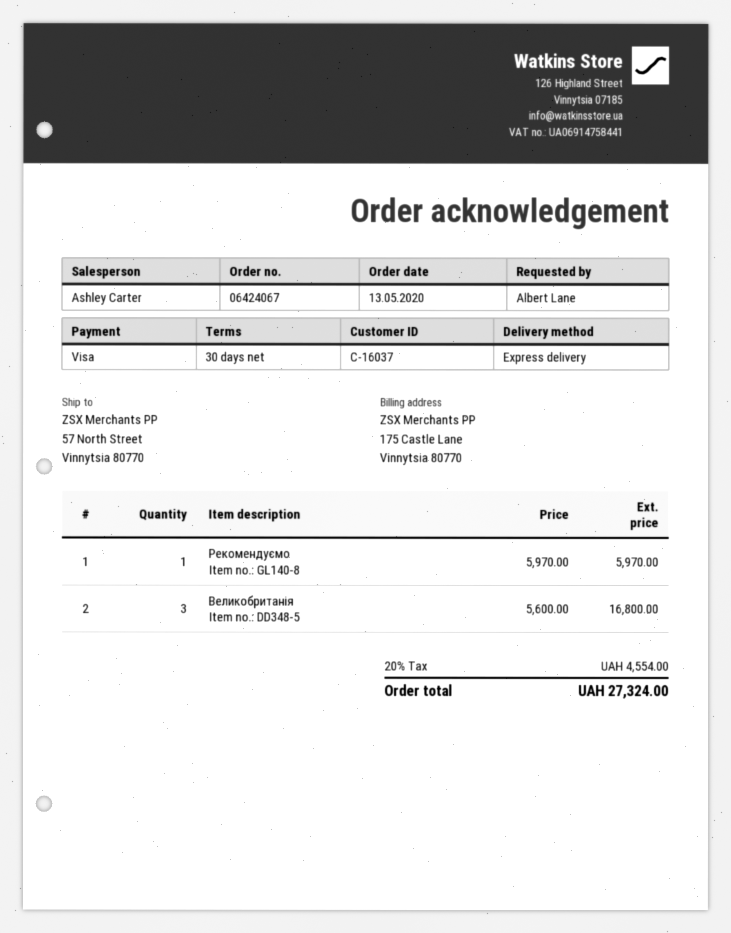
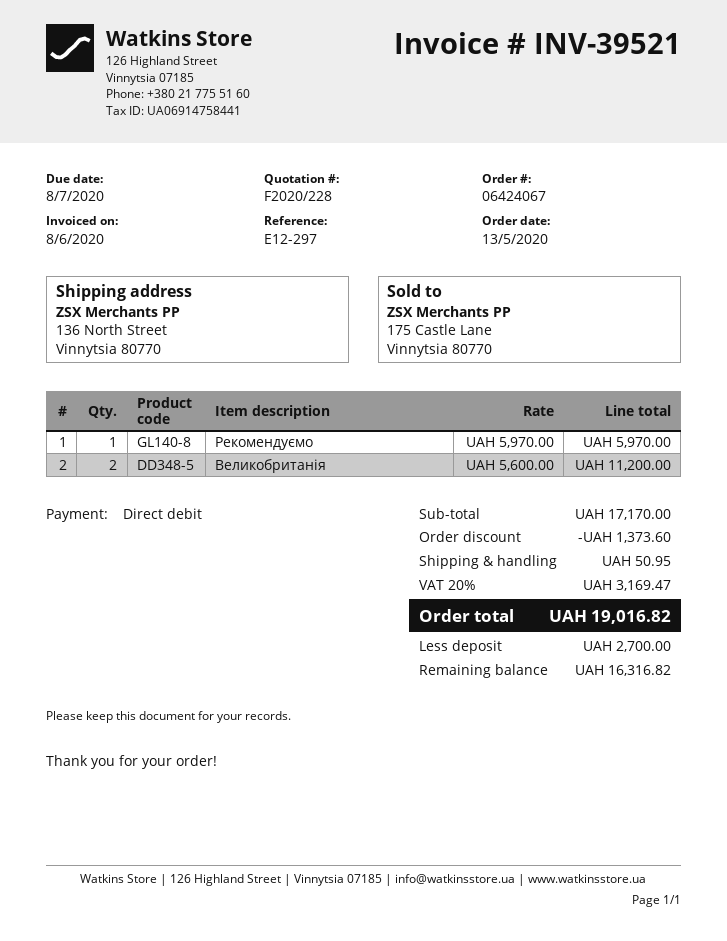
payment method: Visa -> direct debit
ship to: 57 North Street, Vinnytsia 80770 -> 136 North Street, Vinnytsia 80770
Великобританія: 3 x 5600.00 = 16800.00 -> 2 x 5600.00 = 11200.00
discount: none -> 1373.60
shipping: none -> 50.95
tax: 20% = 4554.00 -> 20% = 3169.47
total: 27324.00 -> 19016.82

